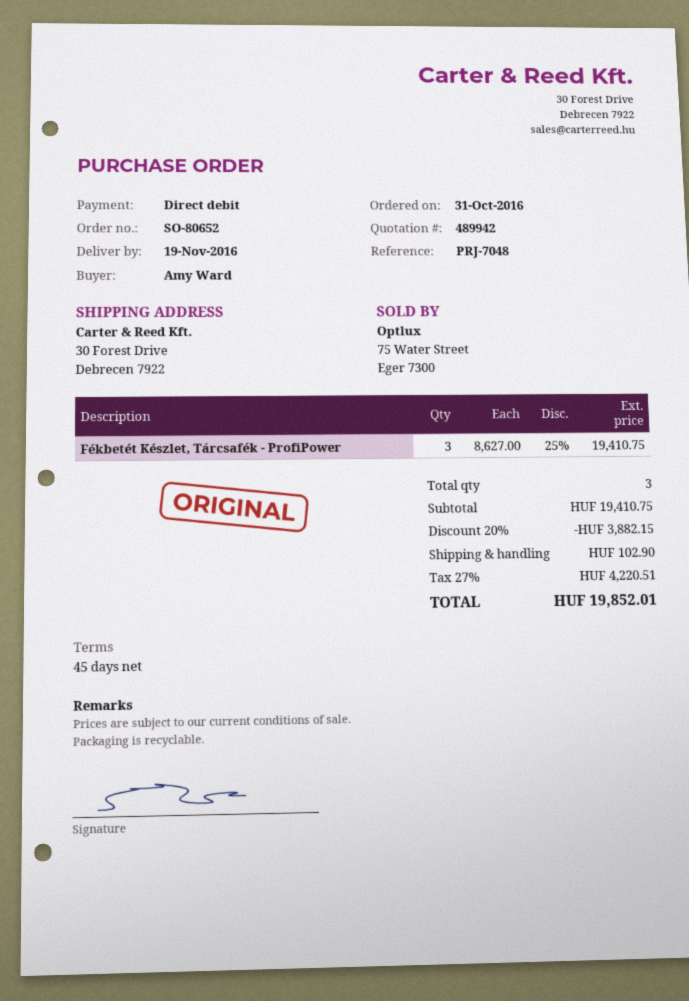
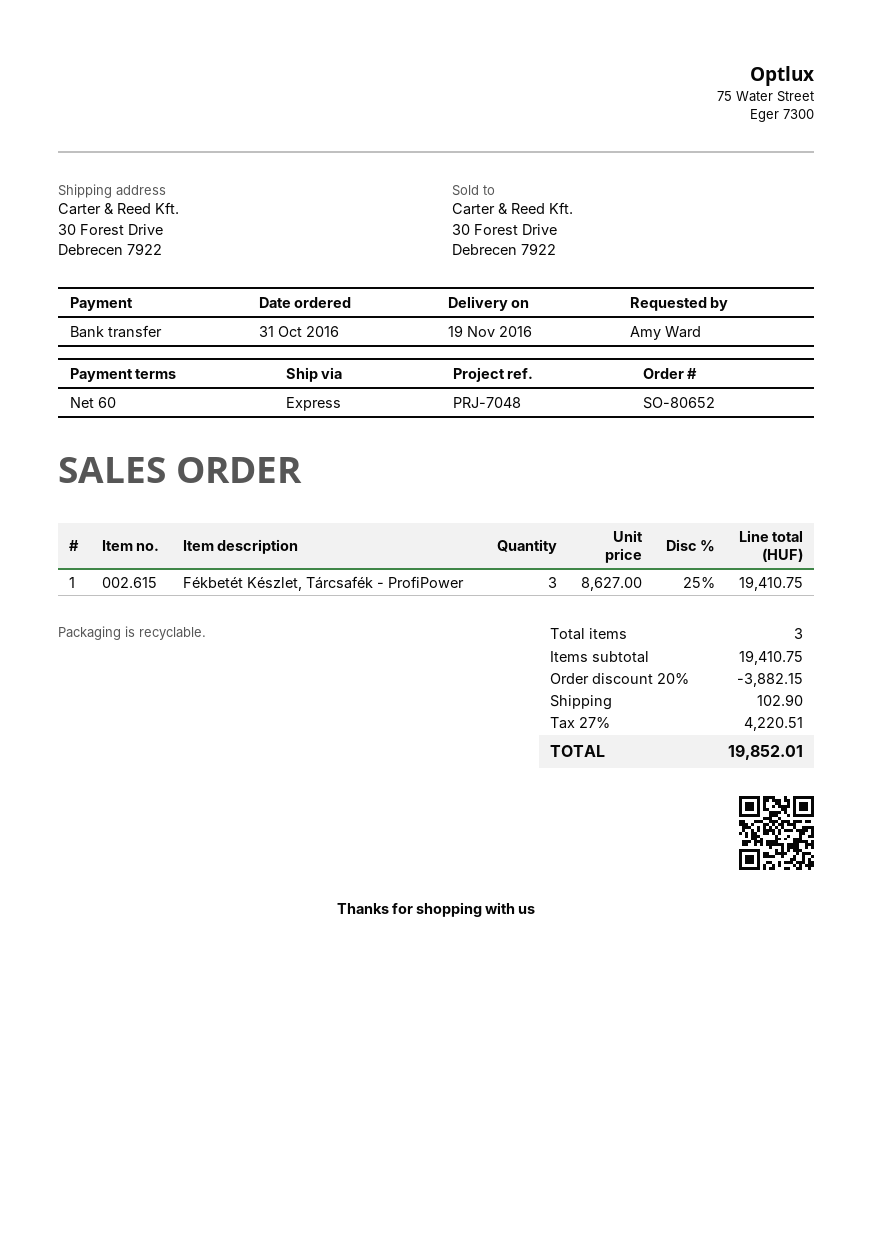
payment terms: 45 days -> 60 days
payment method: direct debit -> bank transfer

